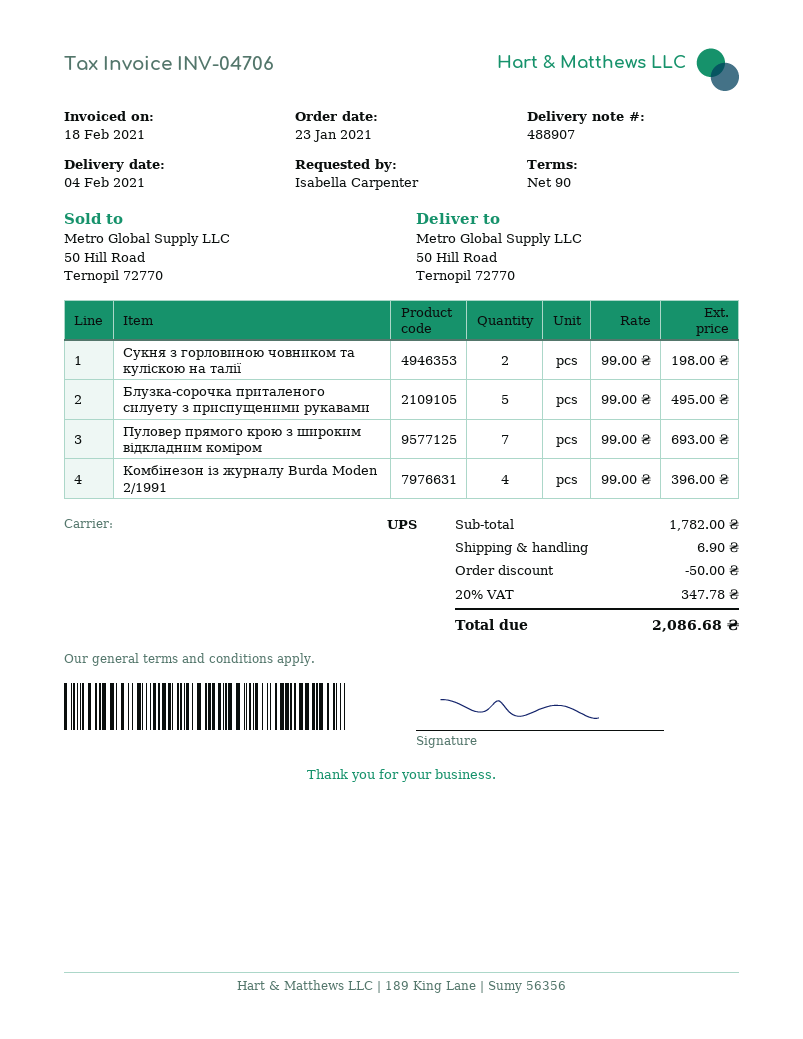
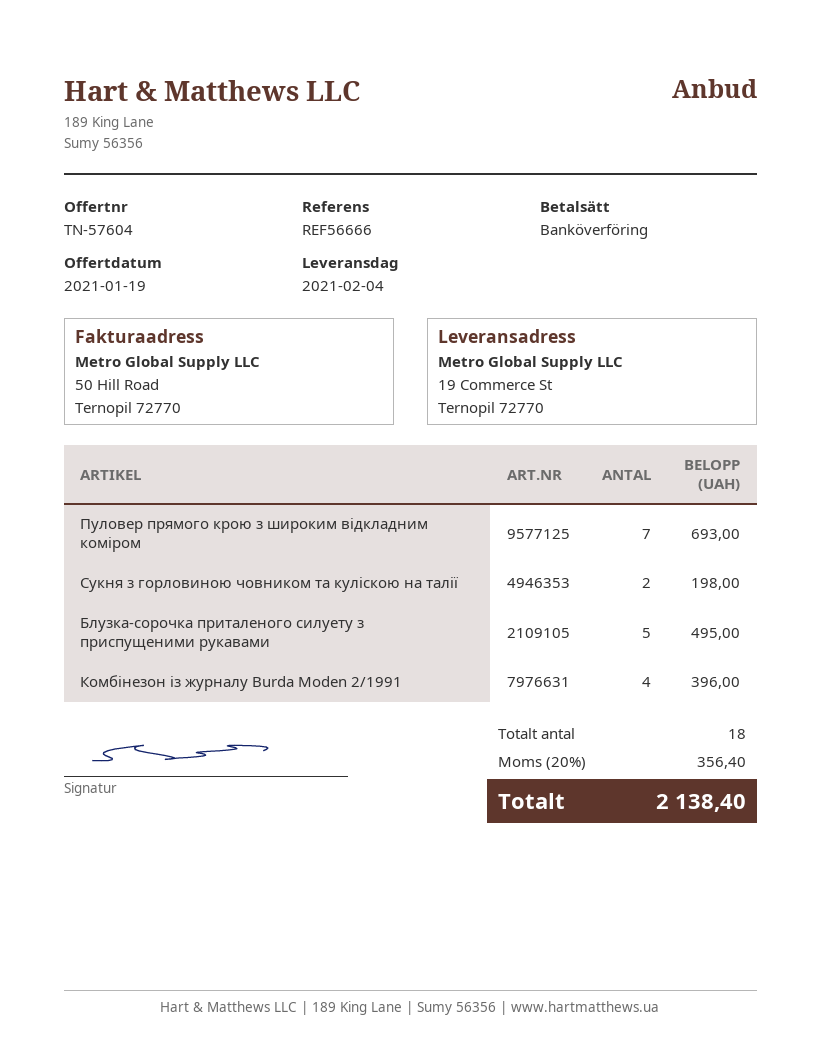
ship to: 50 Hill Road, Ternopil 72770 -> 19 Commerce St, Ternopil 72770
discount: 50.00 -> none
shipping: 6.90 -> none
tax: 20% = 347.78 -> 20% = 356.40
total: 2086.68 -> 2138.40

